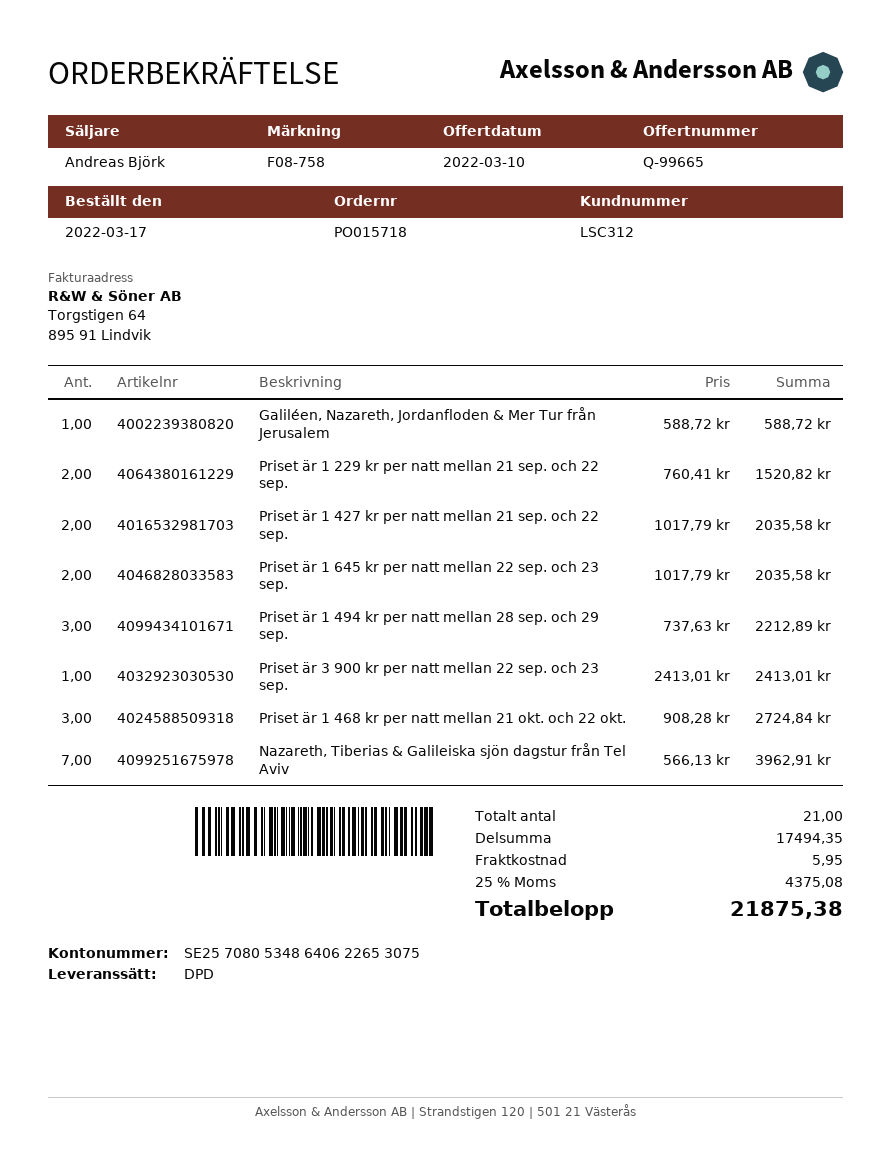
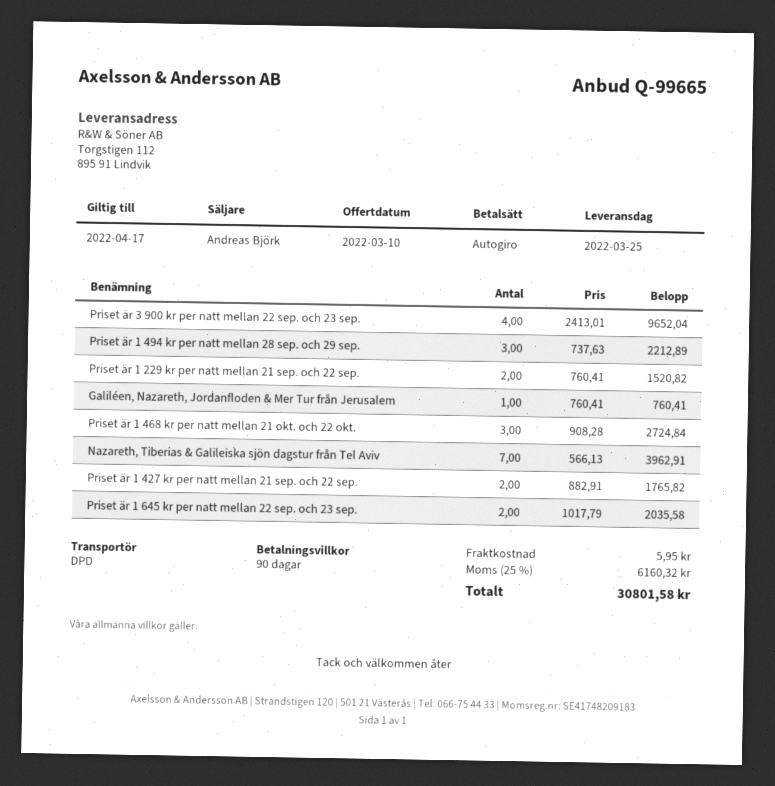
Galiléen, Nazareth, Jordanfloden & Mer Tur från Jerusalem: 1 x 588.72 = 588.72 -> 1 x 760.41 = 760.41
Priset är 1 427 kr per natt mellan 21 sep. och 22 sep.: 2 x 1017.79 = 2035.58 -> 2 x 882.91 = 1765.82
Priset är 3 900 kr per natt mellan 22 sep. och 23 sep.: 1 x 2413.01 = 2413.01 -> 4 x 2413.01 = 9652.04
tax: 25% = 4375.08 -> 25% = 6160.32
total: 21875.38 -> 30801.58

